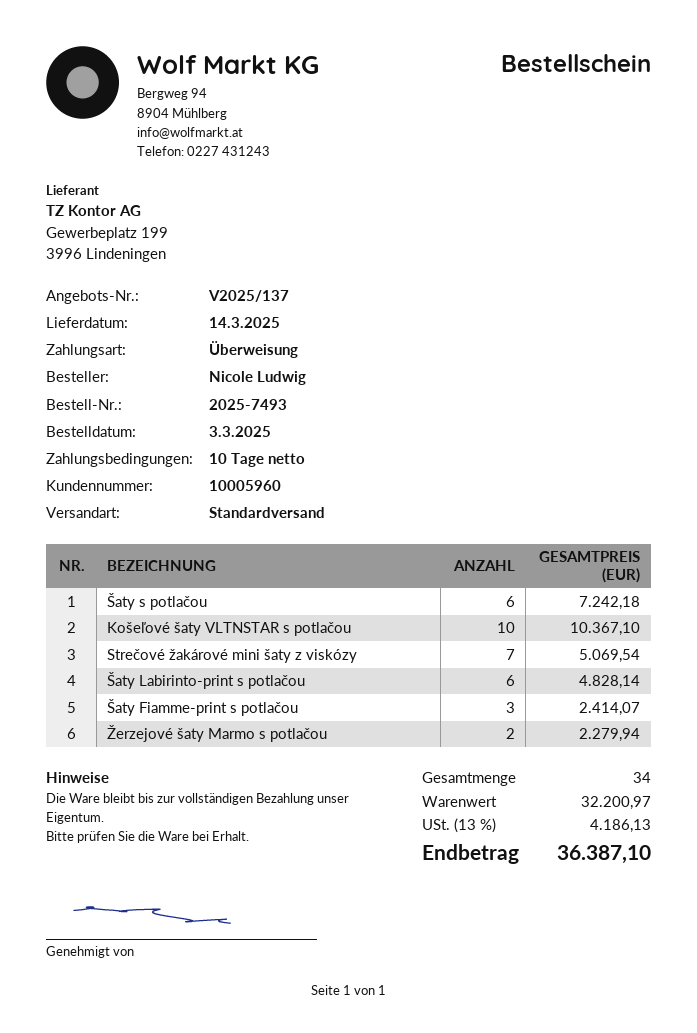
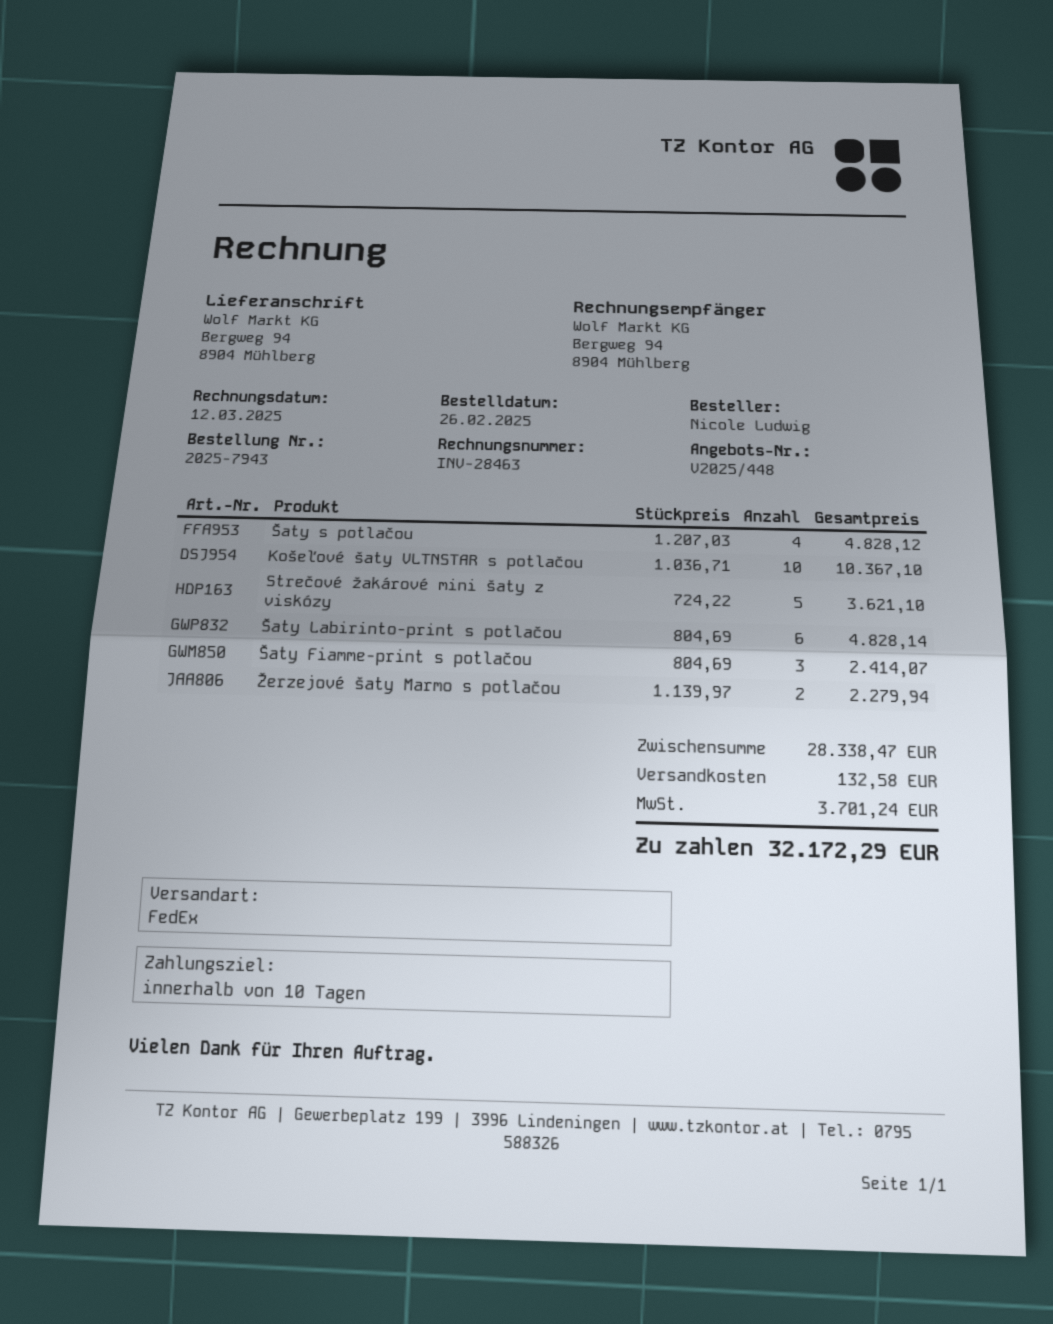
quote number: V2025/137 -> V2025/448
order number: 2025-7493 -> 2025-7943
order date: 2025-03-03 -> 2025-02-26
shipping method: standard -> FedEx
Šaty s potlačou: 6 for 7242.18 -> 4 for 4828.12
Strečové žakárové mini šaty z viskózy: 7 for 5069.54 -> 5 for 3621.10
subtotal: 32200.97 -> 28338.47
shipping: none -> 132.58
tax: 4186.13 -> 3701.24
total: 36387.10 -> 32172.29

